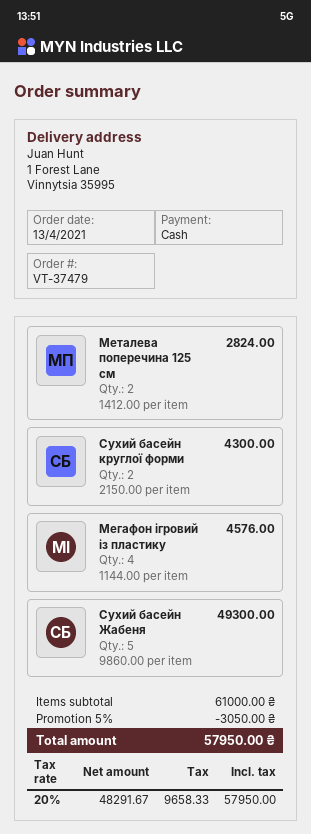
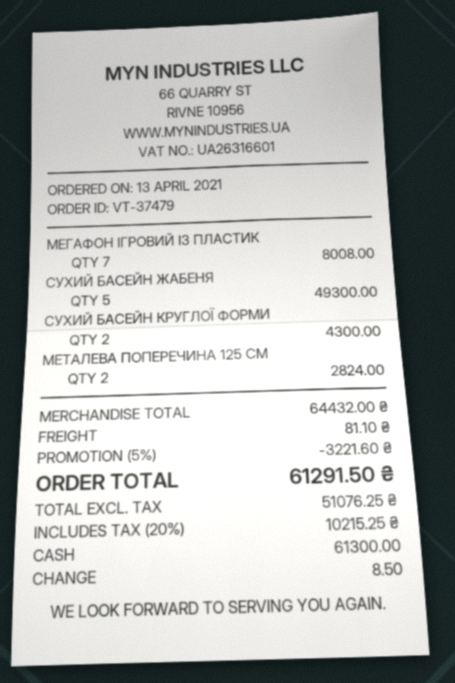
Мегафон ігровий із пластику: 4 for 4576.00 -> 7 for 8008.00
subtotal: 61000.00 -> 64432.00
discount: 5% = 3050.00 -> 5% = 3221.60
shipping: none -> 81.10
net: 48291.67 -> 51076.25
tax: 20% = 9658.33 -> 20% = 10215.25
total: 57950.00 -> 61291.50

